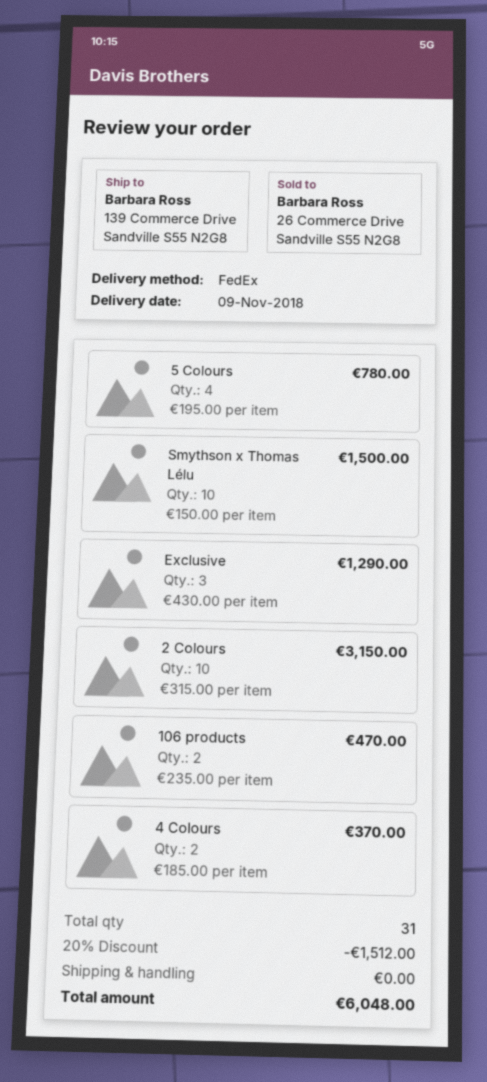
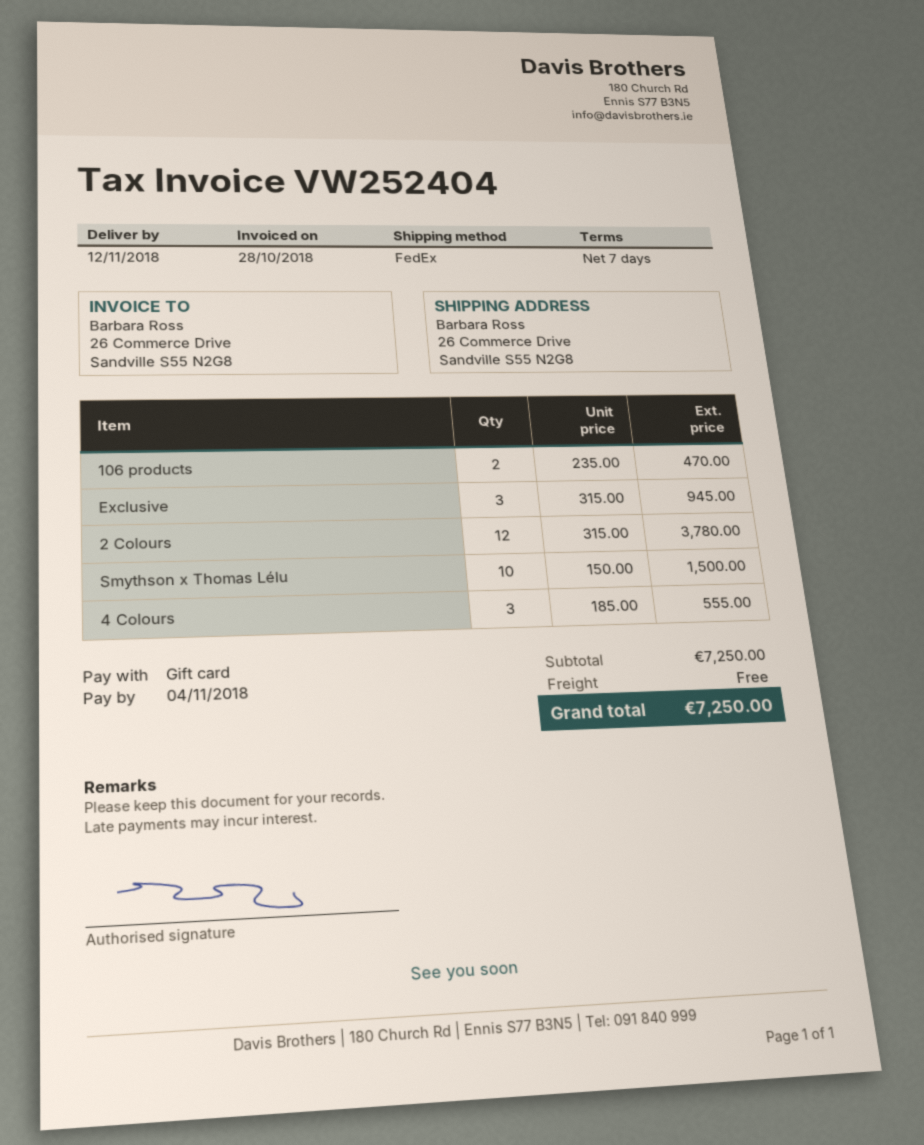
delivery date: 2018-11-09 -> 2018-11-12
ship to: 139 Commerce Drive, Sandville S55 N2G8 -> 26 Commerce Drive, Sandville S55 N2G8
5 Colours: 4 x 195.00 = 780.00 -> none
Exclusive: 3 x 430.00 = 1290.00 -> 3 x 315.00 = 945.00
2 Colours: 10 x 315.00 = 3150.00 -> 12 x 315.00 = 3780.00
4 Colours: 2 x 185.00 = 370.00 -> 3 x 185.00 = 555.00
discount: 20% = 1512.00 -> none
total: 6048.00 -> 7250.00

